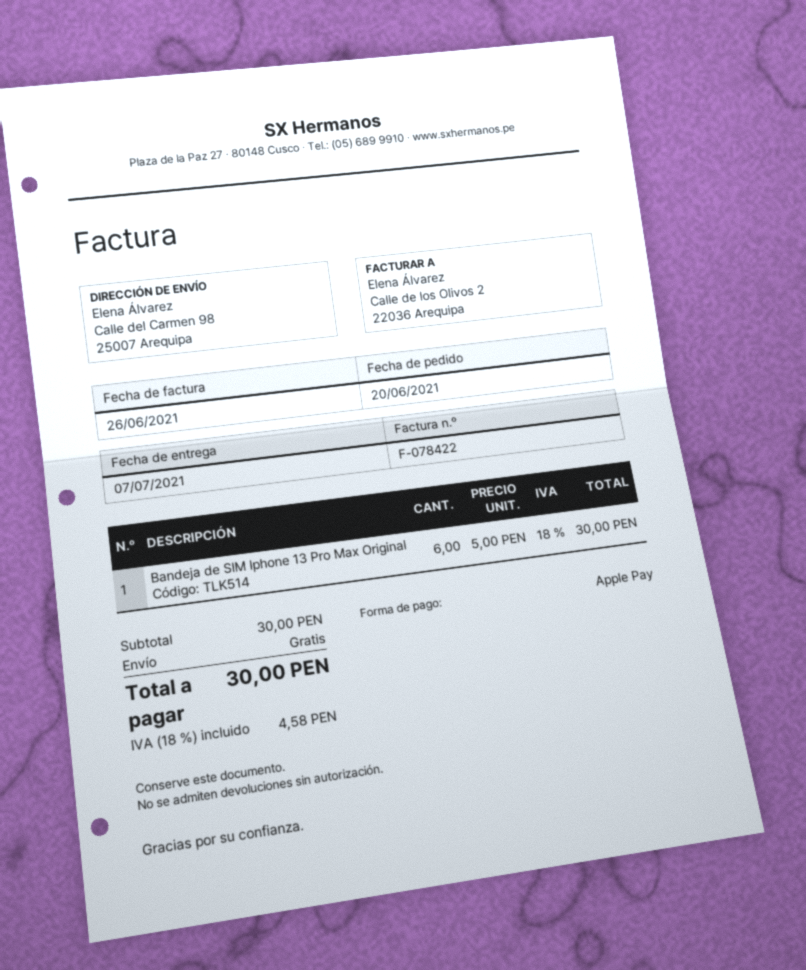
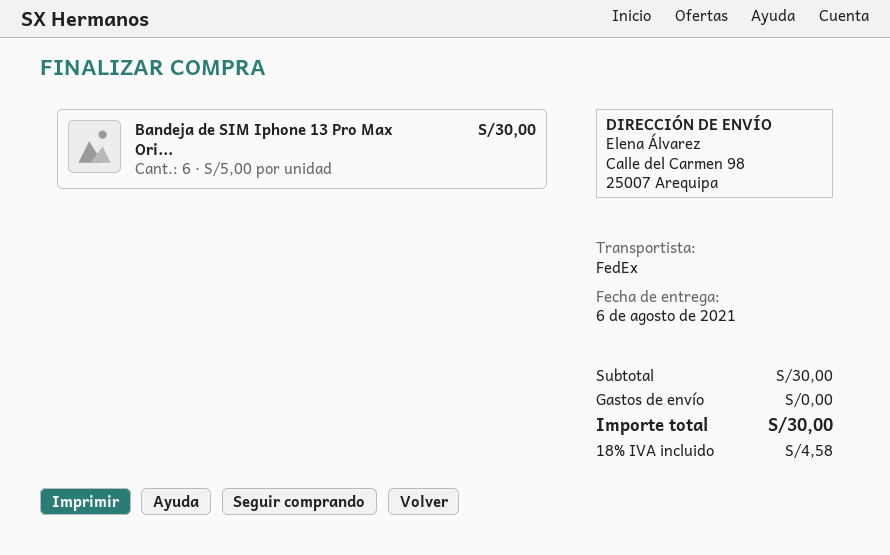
delivery date: 2021-07-07 -> 2021-08-06

